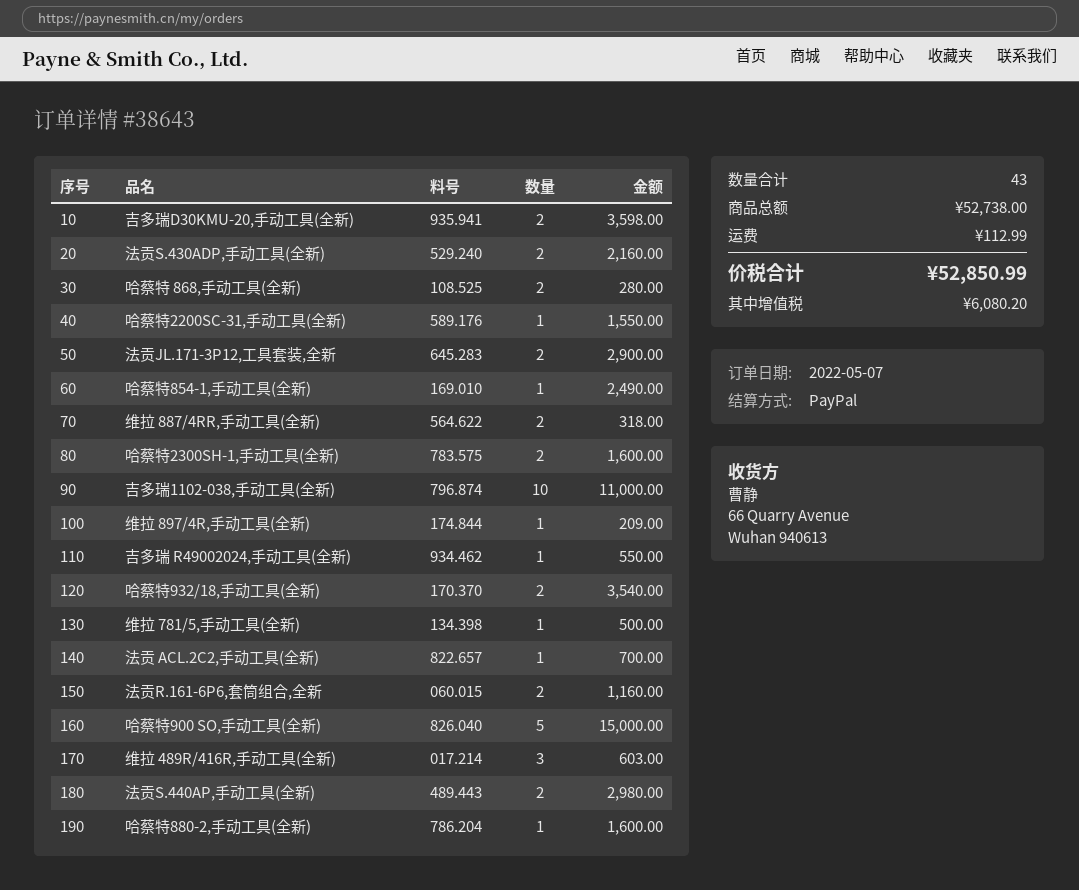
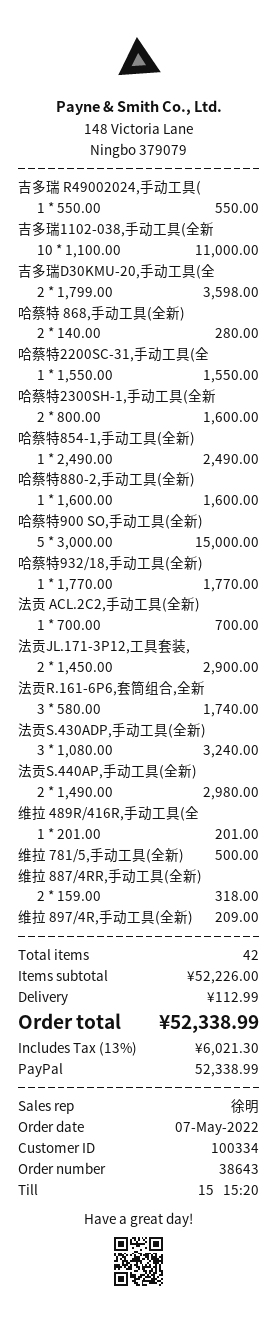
法贡S.430ADP,手动工具(全新): 2 for 2160.00 -> 3 for 3240.00
哈蔡特932/18,手动工具(全新): 2 for 3540.00 -> 1 for 1770.00
法贡R.161-6P6,套筒组合,全新: 2 for 1160.00 -> 3 for 1740.00
维拉 489R/416R,手动工具(全新): 3 for 603.00 -> 1 for 201.00
total quantity: 43 -> 42
subtotal: 52738.00 -> 52226.00
tax: 6080.20 -> 6021.30
total: 52850.99 -> 52338.99

